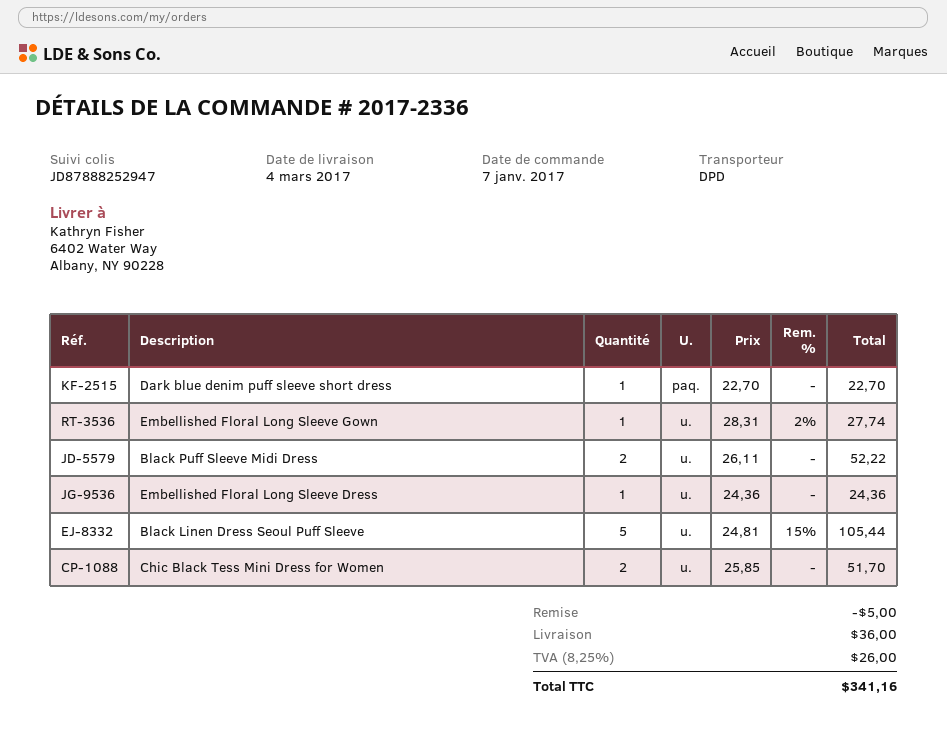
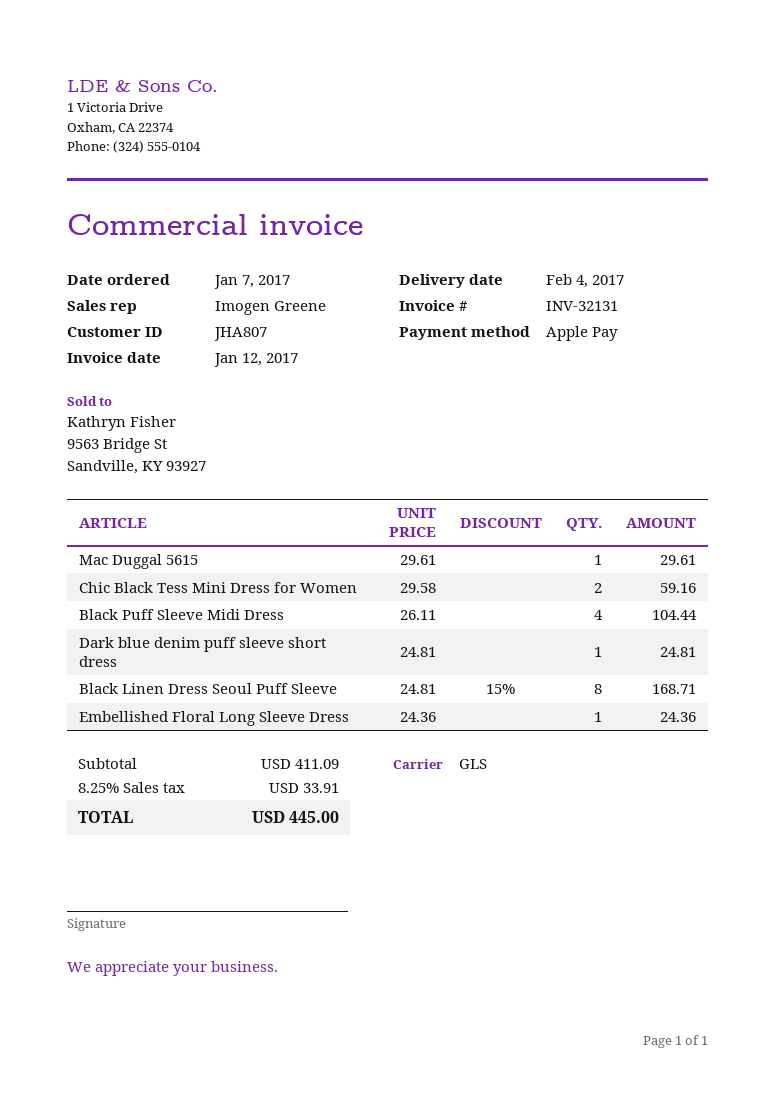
delivery date: 2017-03-04 -> 2017-02-04
shipping method: DPD -> GLS
Dark blue denim puff sleeve short dress: 1 x 22.70 = 22.70 -> 1 x 24.81 = 24.81
Embellished Floral Long Sleeve Gown: 1 x 28.31 - 2% = 27.74 -> none
Black Puff Sleeve Midi Dress: 2 x 26.11 = 52.22 -> 4 x 26.11 = 104.44
Black Linen Dress Seoul Puff Sleeve: 5 x 24.81 - 15% = 105.44 -> 8 x 24.81 - 15% = 168.71
Chic Black Tess Mini Dress for Women: 2 x 25.85 = 51.70 -> 2 x 29.58 = 59.16
Mac Duggal 5615: none -> 1 x 29.61 = 29.61
discount: 5.00 -> none
shipping: 36.00 -> none
tax: 8.25% = 26.00 -> 8.25% = 33.91
total: 341.16 -> 445.00

